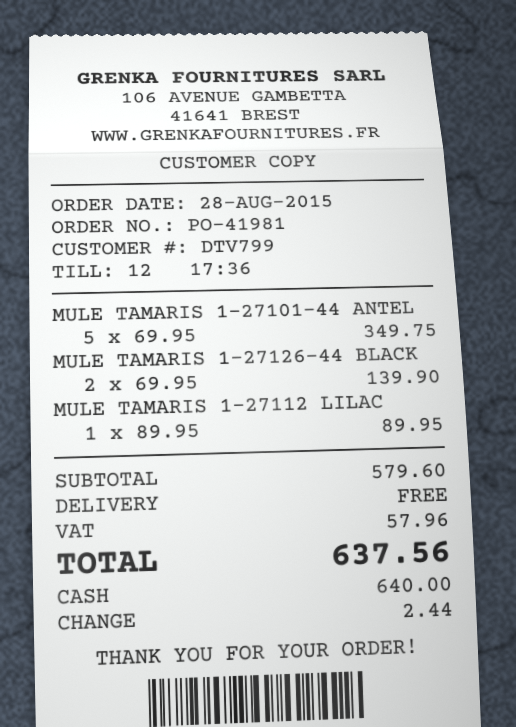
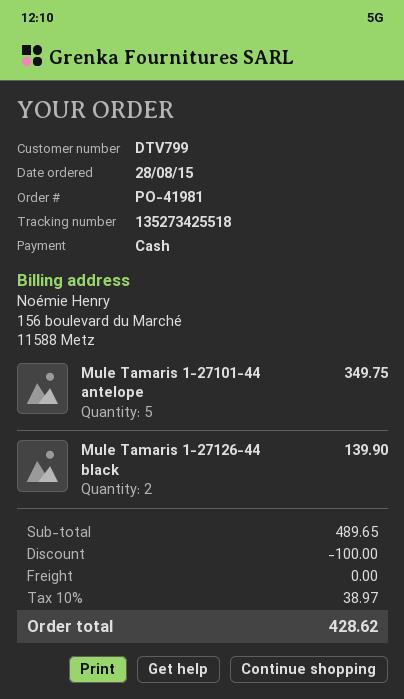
MULE TAMARIS 1-27112 LILAC: 1 for 89.95 -> none
subtotal: 579.60 -> 489.65
discount: none -> 100.00
tax: 57.96 -> 38.97
total: 637.56 -> 428.62

